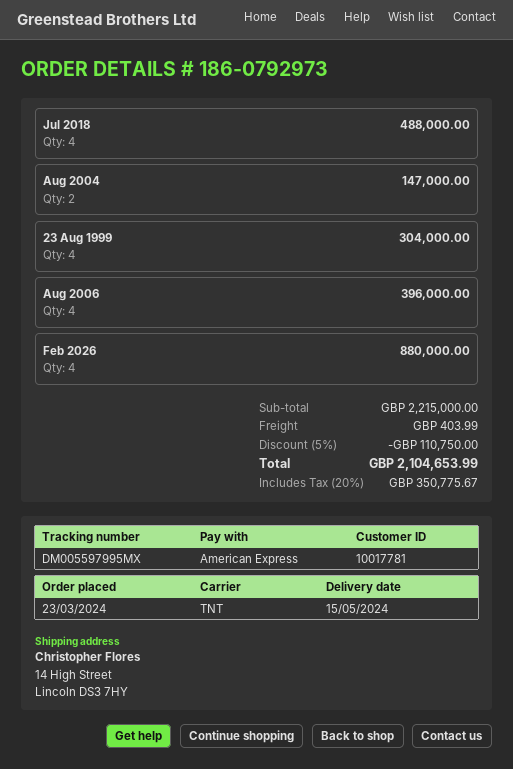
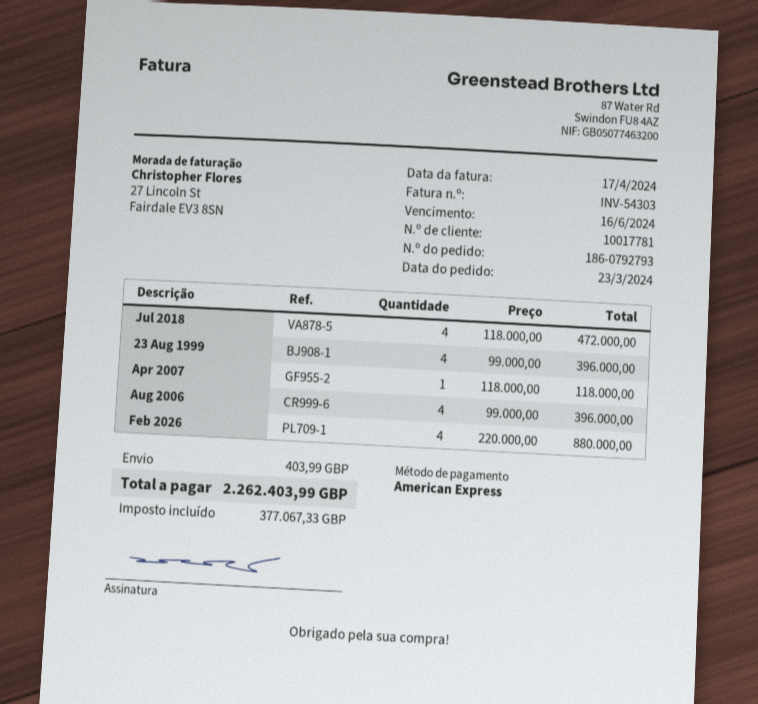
order number: 186-0792973 -> 186-0792793
Jul 2018: 4 for 488000.00 -> 4 for 472000.00
Aug 2004: 2 for 147000.00 -> none
23 Aug 1999: 4 for 304000.00 -> 4 for 396000.00
Apr 2007: none -> 1 for 118000.00
discount: 5% = 110750.00 -> none
tax: 350775.67 -> 377067.33
total: 2104653.99 -> 2262403.99

